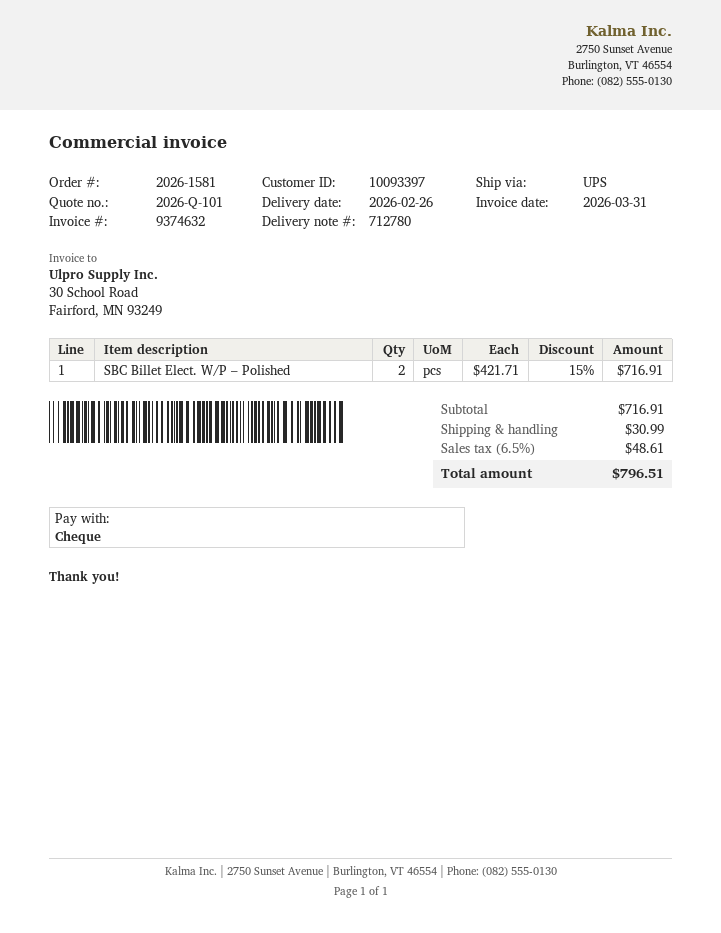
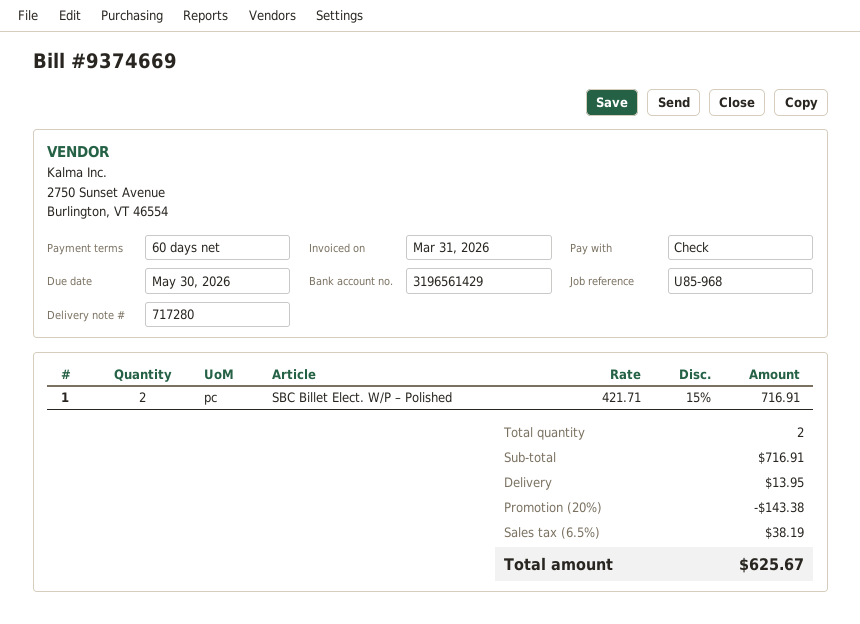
delivery note number: 712780 -> 717280
invoice number: 9374632 -> 9374669
discount: none -> 20% = 143.38
shipping: 30.99 -> 13.95
tax: 6.5% = 48.61 -> 6.5% = 38.19
total: 796.51 -> 625.67

